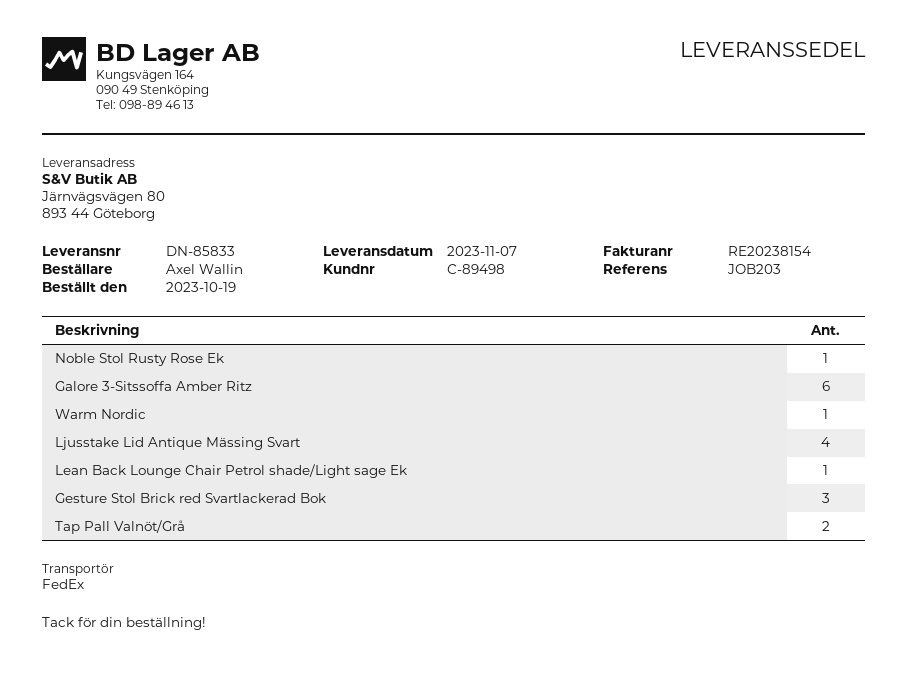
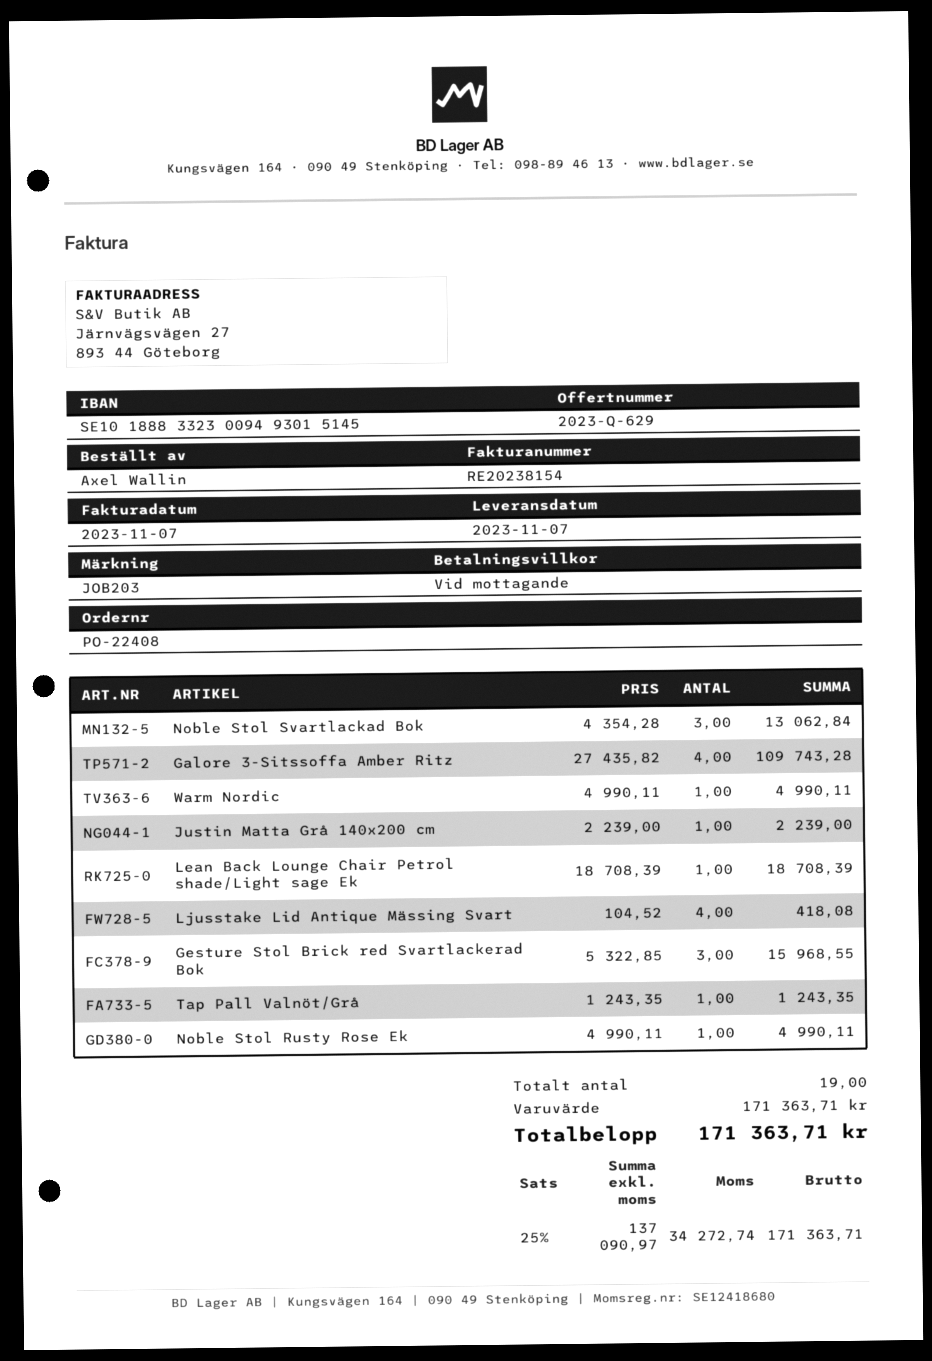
Galore 3-Sitssoffa Amber Ritz: 6 -> 4
Tap Pall Valnöt/Grå: 2 -> 1
Noble Stol Svartlackad Bok: none -> 3
Justin Matta Grå 140x200 cm: none -> 1

